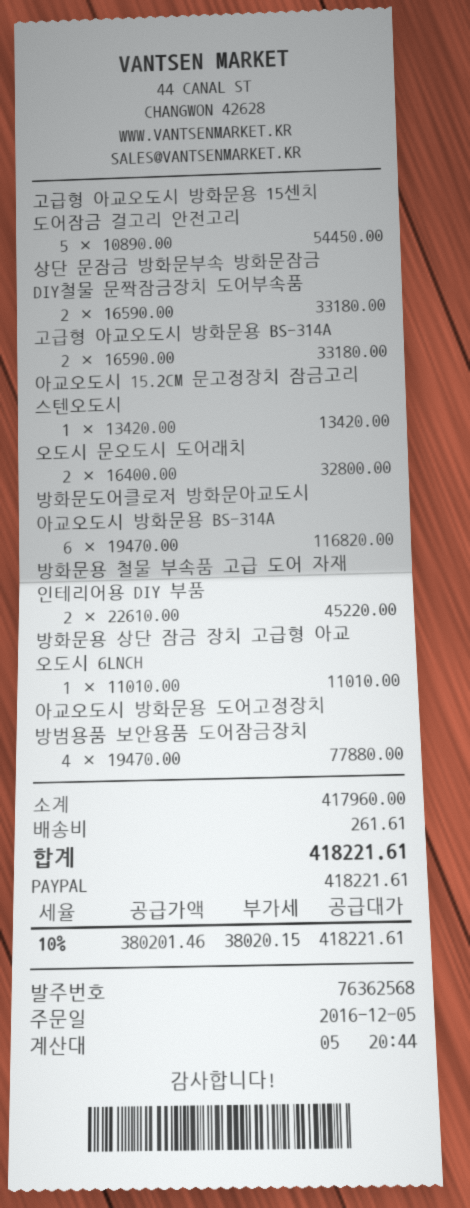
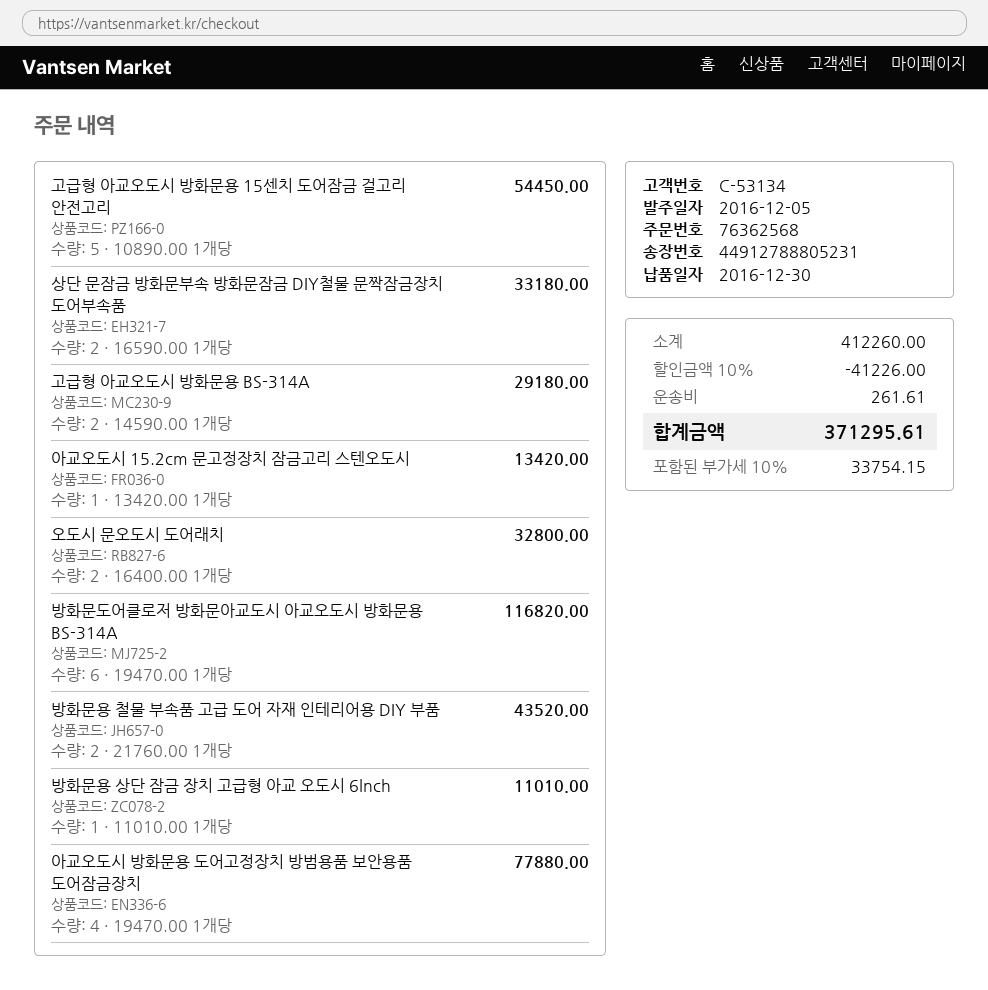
고급형 아교오도시 방화문용 BS-314A: 2 x 16590.00 = 33180.00 -> 2 x 14590.00 = 29180.00
방화문용 철물 부속품 고급 도어 자재 인테리어용 DIY 부품: 2 x 22610.00 = 45220.00 -> 2 x 21760.00 = 43520.00
subtotal: 417960.00 -> 412260.00
discount: none -> 10% = 41226.00
tax: 10% = 38020.15 -> 10% = 33754.15
total: 418221.61 -> 371295.61

